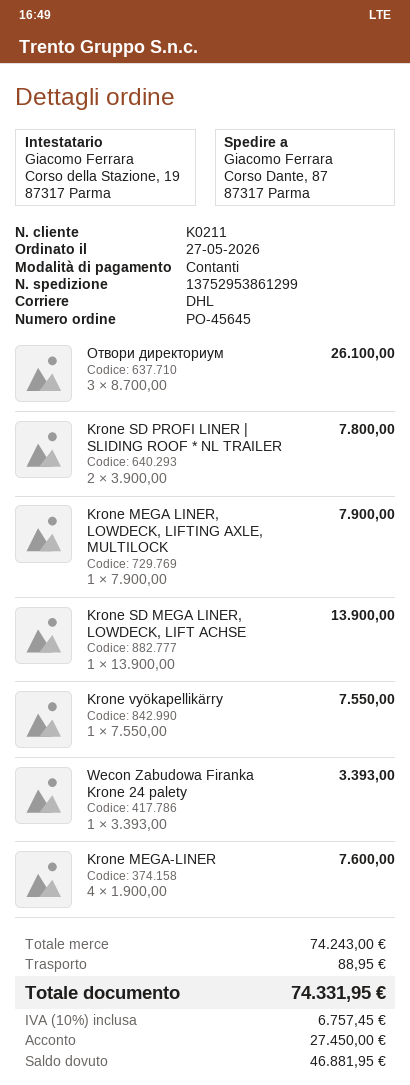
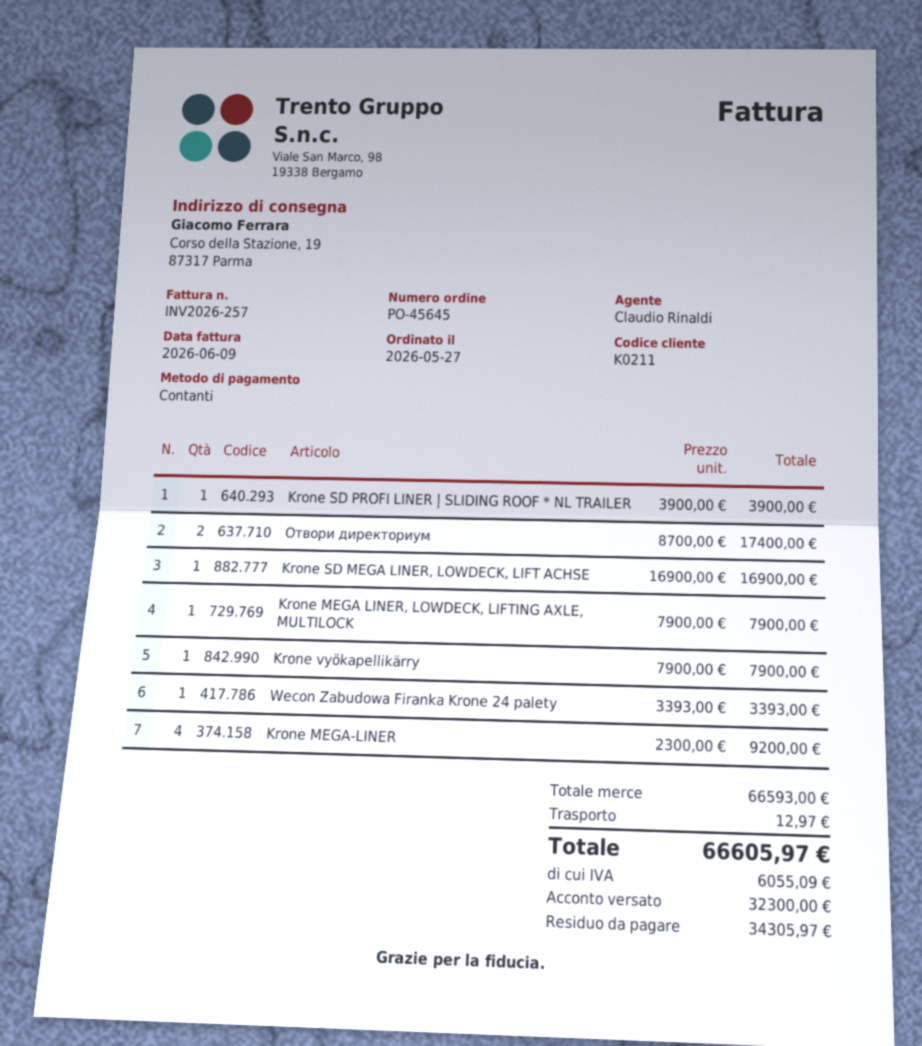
ship to: Corso Dante, 87, 87317 Parma -> Corso della Stazione, 19, 87317 Parma
Отвори директориум: 3 x 8700.00 = 26100.00 -> 2 x 8700.00 = 17400.00
Krone SD PROFI LINER | SLIDING ROOF * NL TRAILER: 2 x 3900.00 = 7800.00 -> 1 x 3900.00 = 3900.00
Krone SD MEGA LINER, LOWDECK, LIFT ACHSE: 1 x 13900.00 = 13900.00 -> 1 x 16900.00 = 16900.00
Krone vyökapellikärry: 1 x 7550.00 = 7550.00 -> 1 x 7900.00 = 7900.00
Krone MEGA-LINER: 4 x 1900.00 = 7600.00 -> 4 x 2300.00 = 9200.00
subtotal: 74243.00 -> 66593.00
shipping: 88.95 -> 12.97
tax: 6757.45 -> 6055.09
total: 74331.95 -> 66605.97
deposit: 27450.00 -> 32300.00
balance: 46881.95 -> 34305.97

